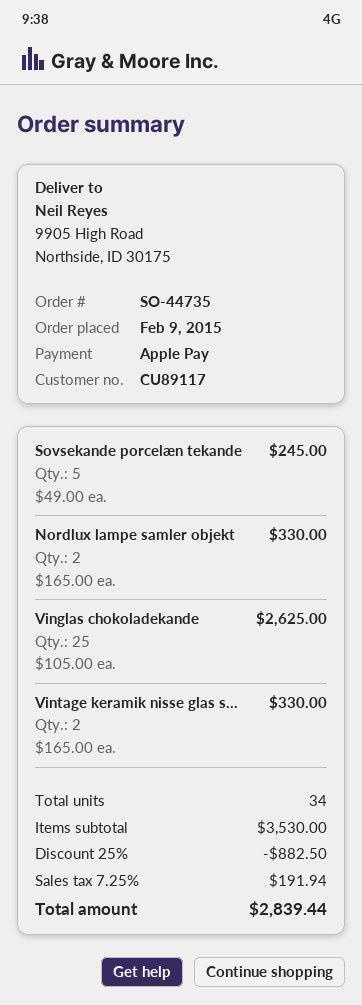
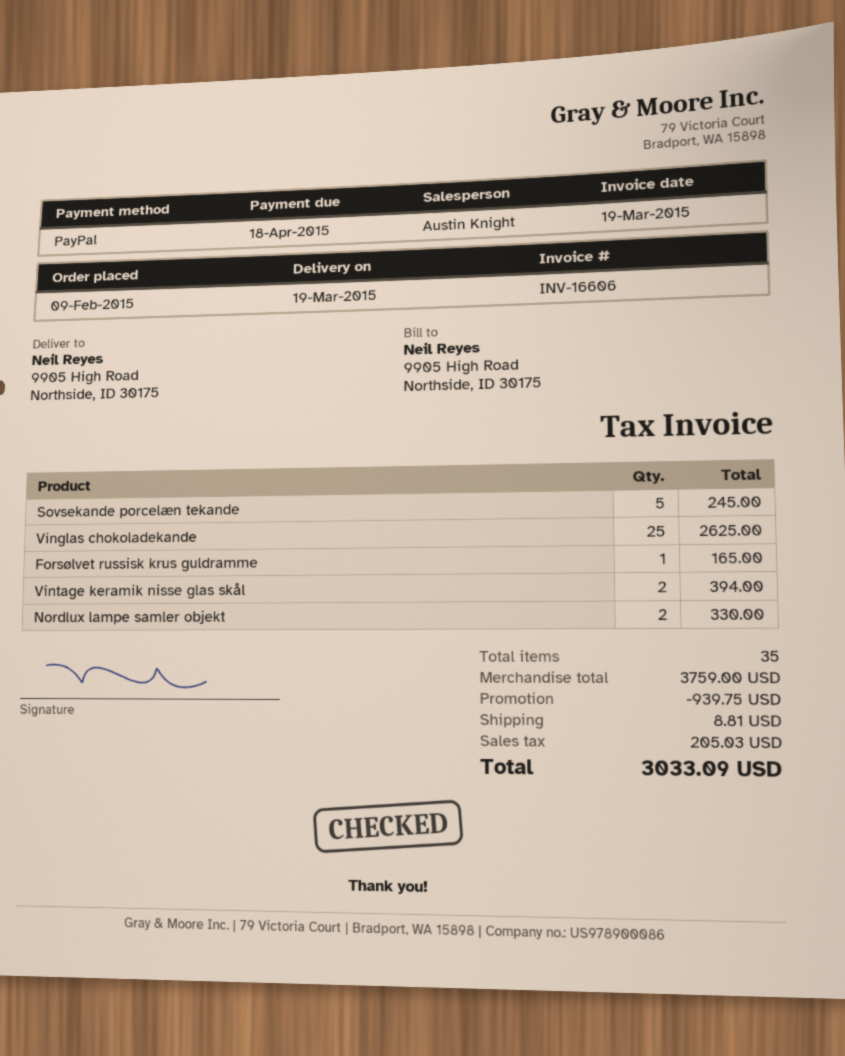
payment method: Apple Pay -> PayPal
Vintage keramik nisse glas s...: 2 for 330.00 -> 2 for 394.00
Forsølvet russisk krus guldramme: none -> 1 for 165.00
total quantity: 34 -> 35
subtotal: 3530.00 -> 3759.00
discount: 882.50 -> 939.75
shipping: none -> 8.81
tax: 191.94 -> 205.03
total: 2839.44 -> 3033.09

